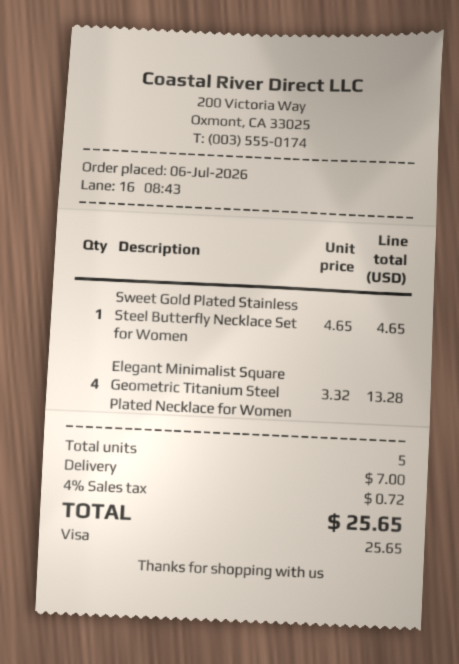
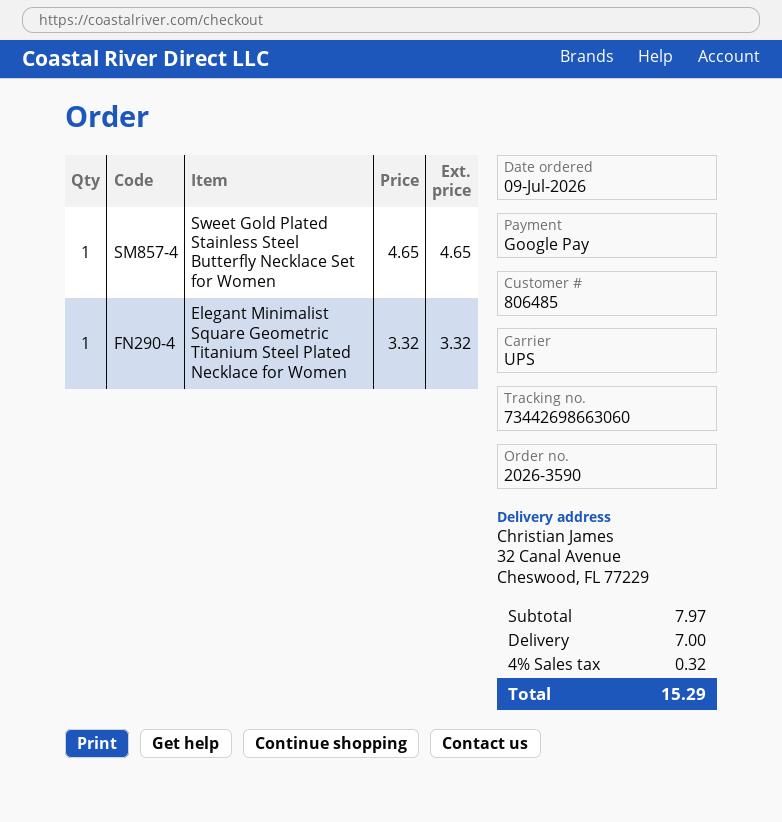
order date: 2026-07-06 -> 2026-07-09
payment method: Visa -> Google Pay
Elegant Minimalist Square Geometric Titanium Steel Plated Necklace for Women: 4 x 3.32 = 13.28 -> 1 x 3.32 = 3.32
tax: 4% = 0.72 -> 4% = 0.32
total: 25.65 -> 15.29

